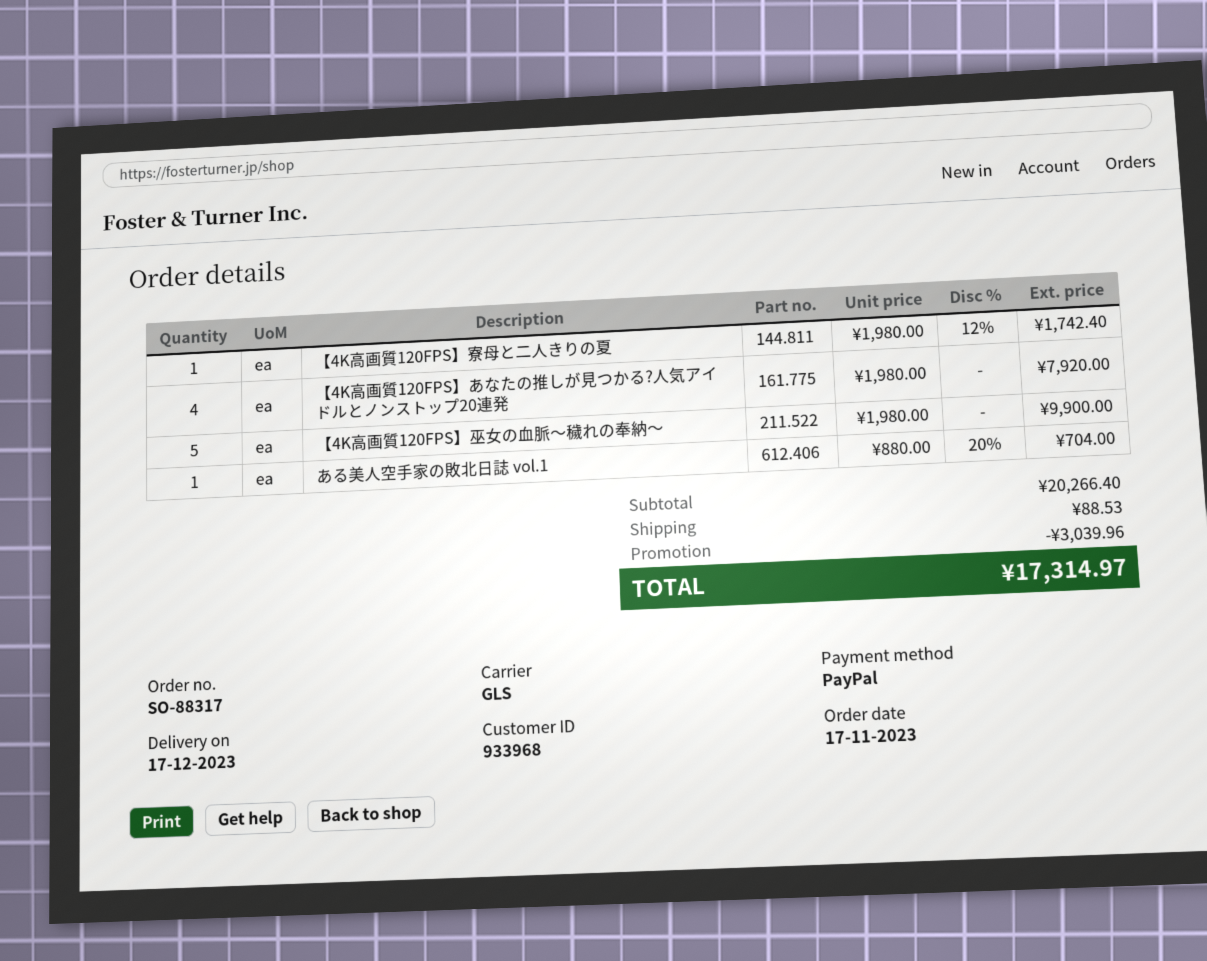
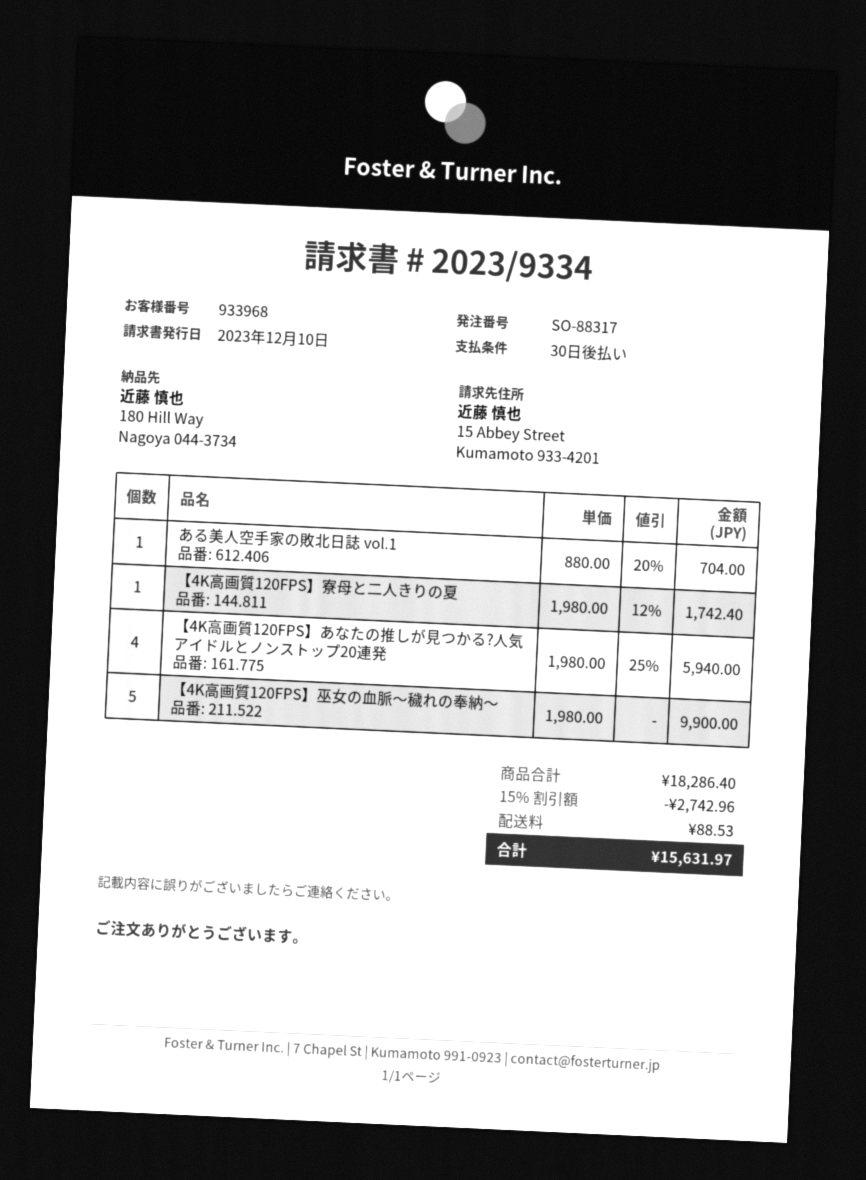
【4K高画質120FPS】あなたの推しが見つかる?人気アイドルとノンストップ20連発: 4 x 1980.00 = 7920.00 -> 4 x 1980.00 - 25% = 5940.00
subtotal: 20266.40 -> 18286.40
discount: 3039.96 -> 2742.96
total: 17314.97 -> 15631.97

